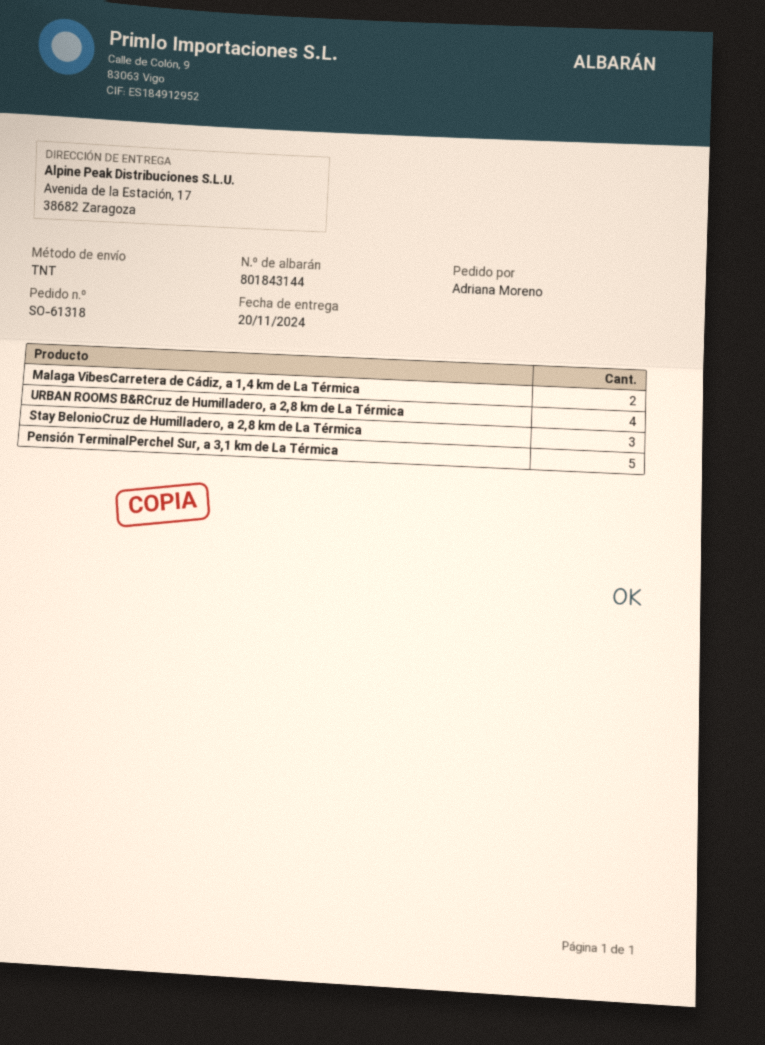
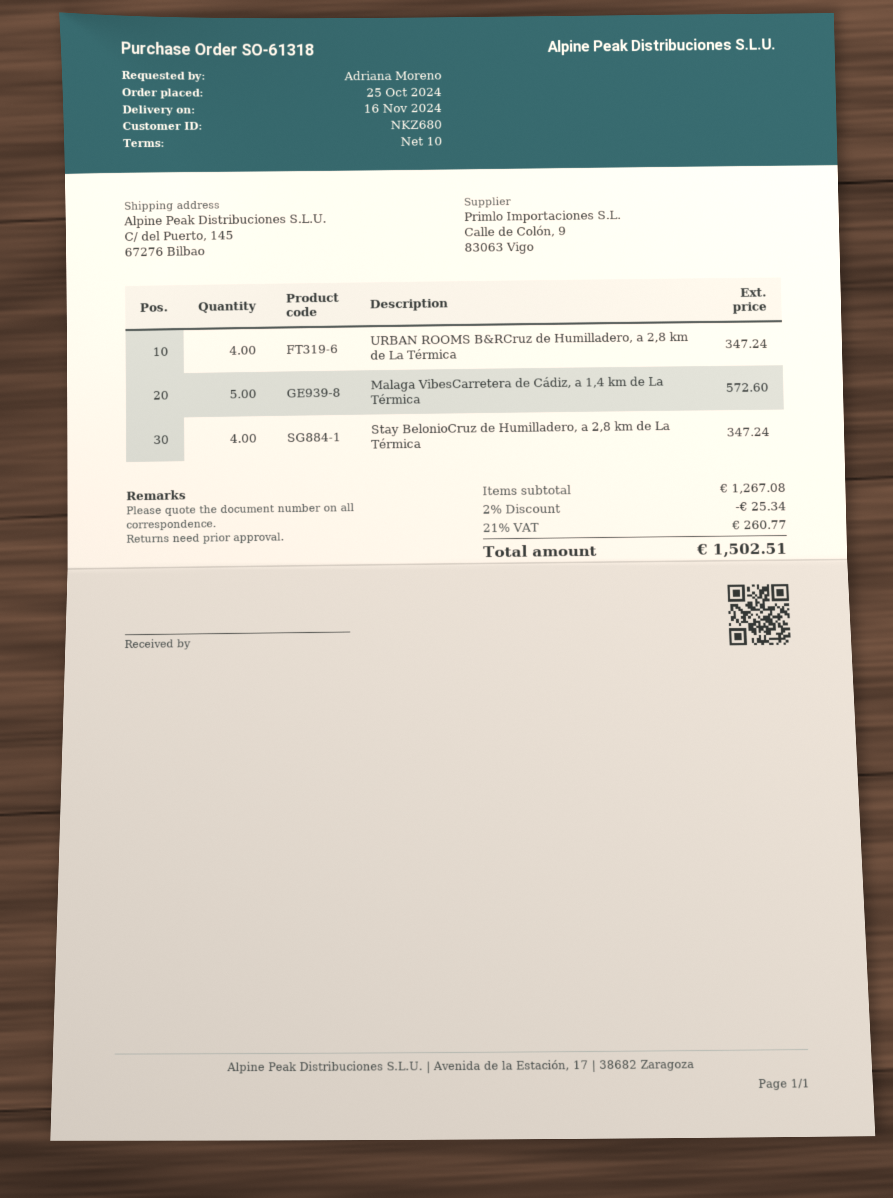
delivery date: 2024-11-20 -> 2024-11-16
ship to: Avenida de la Estación, 17, 38682 Zaragoza -> C/ del Puerto, 145, 67276 Bilbao
Malaga VibesCarretera de Cádiz, a 1,4 km de La Térmica: 2 -> 5
Stay BelonioCruz de Humilladero, a 2,8 km de La Térmica: 3 -> 4
Pensión TerminalPerchel Sur, a 3,1 km de La Térmica: 5 -> none

